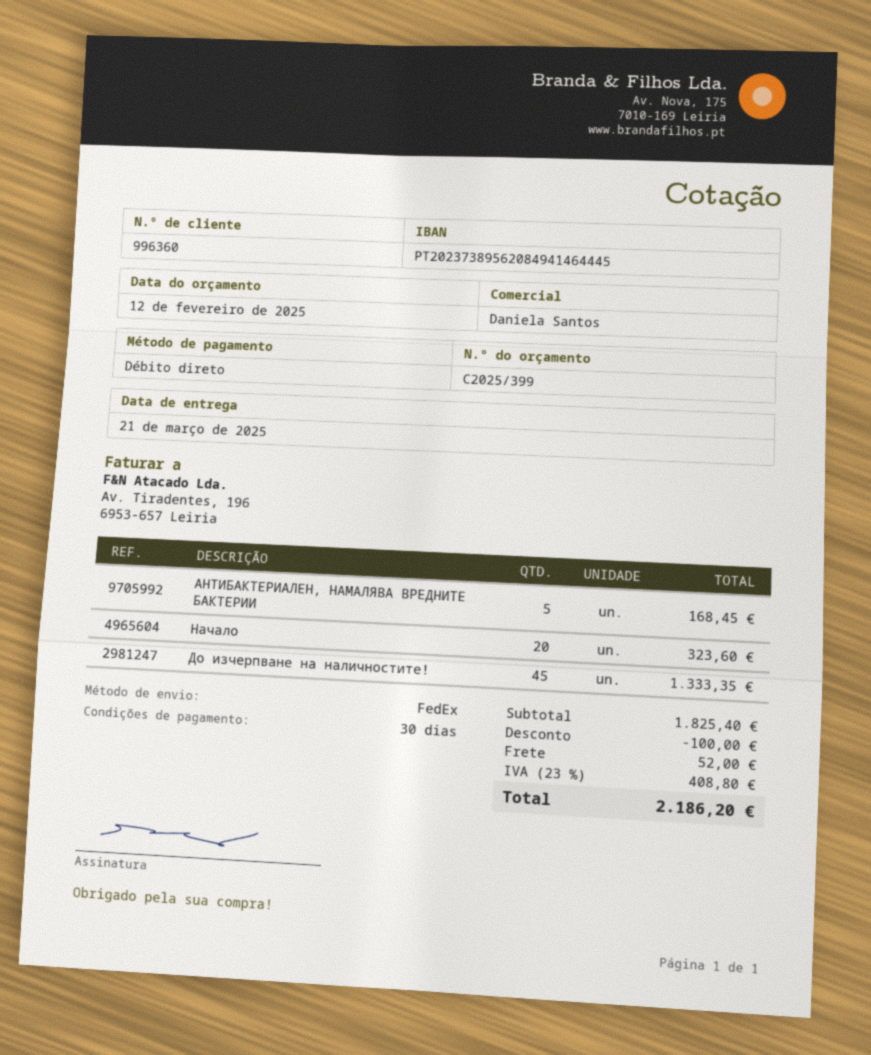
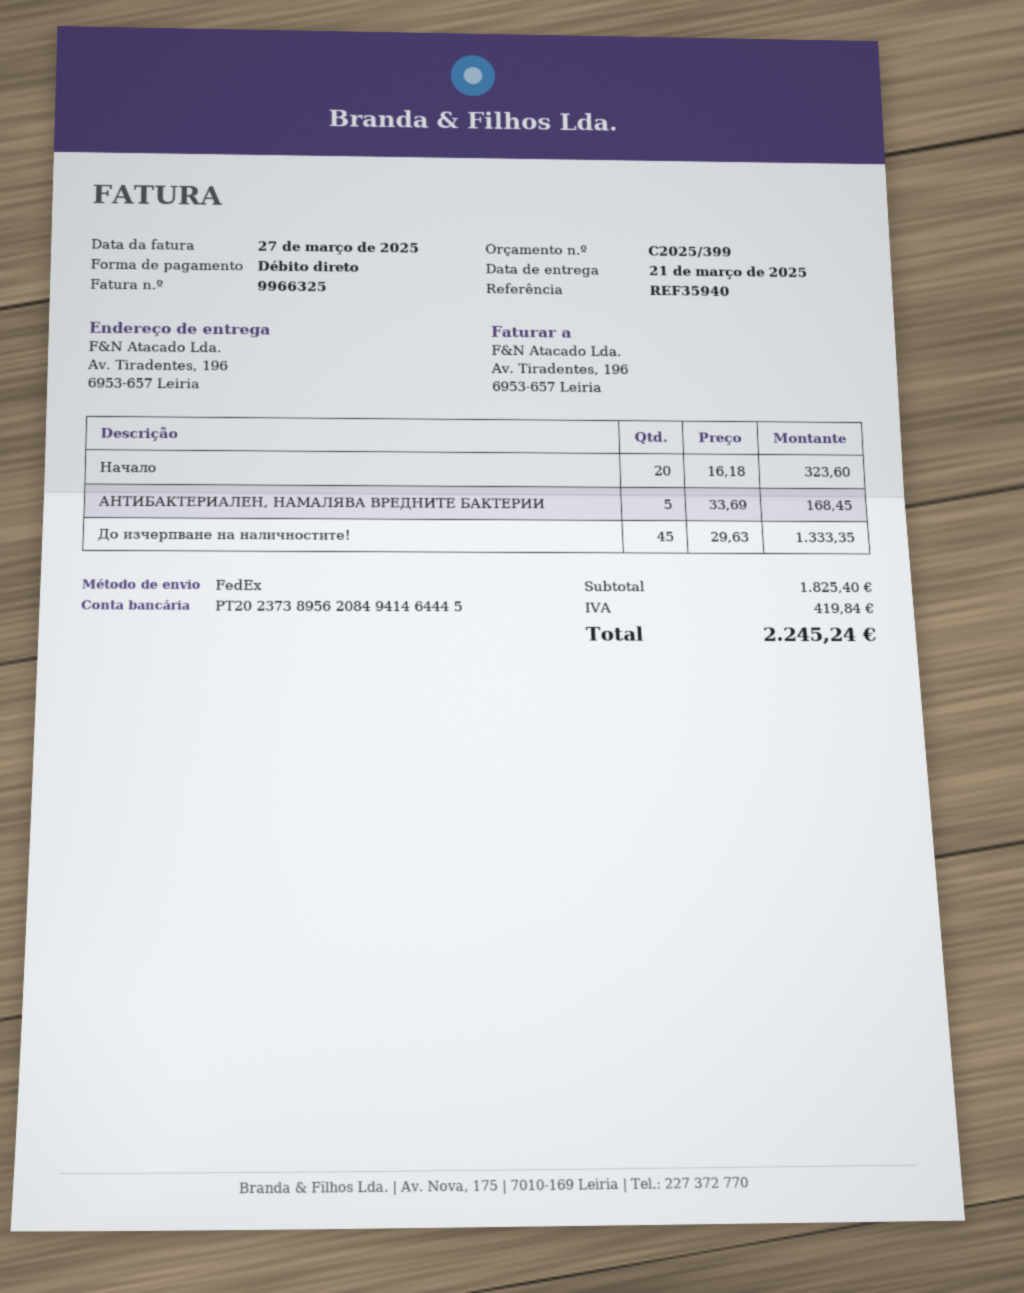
discount: 100.00 -> none
shipping: 52.00 -> none
tax: 408.80 -> 419.84
total: 2186.20 -> 2245.24

